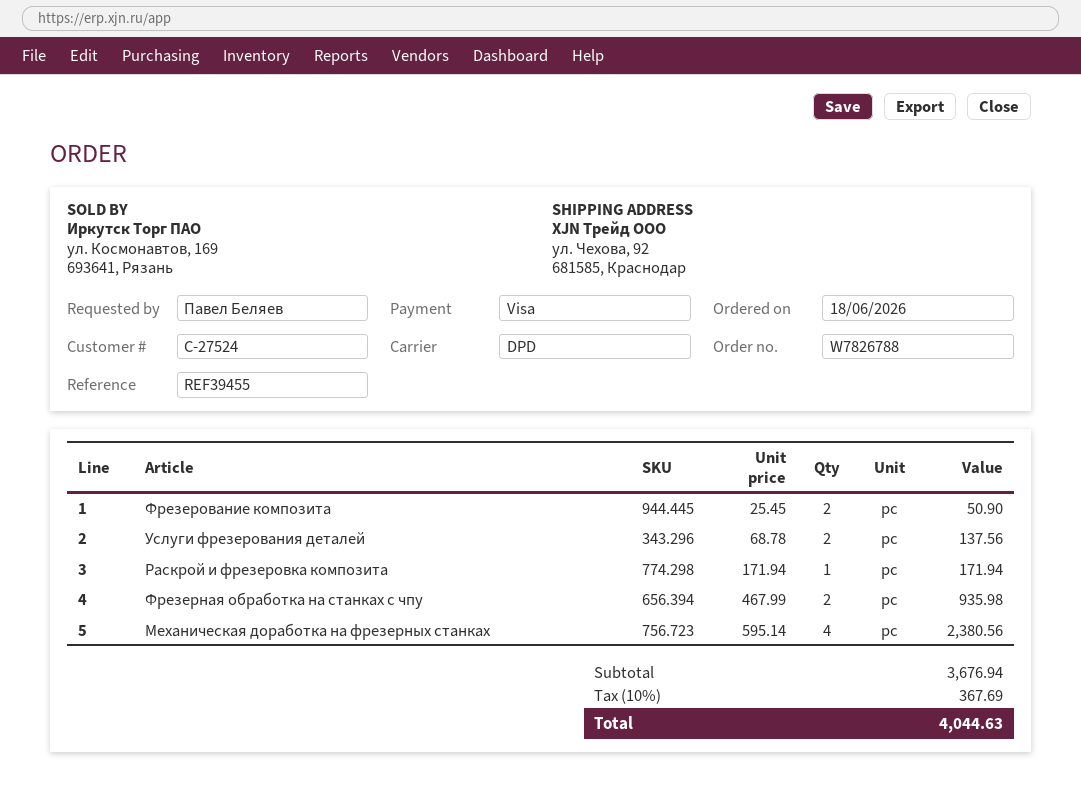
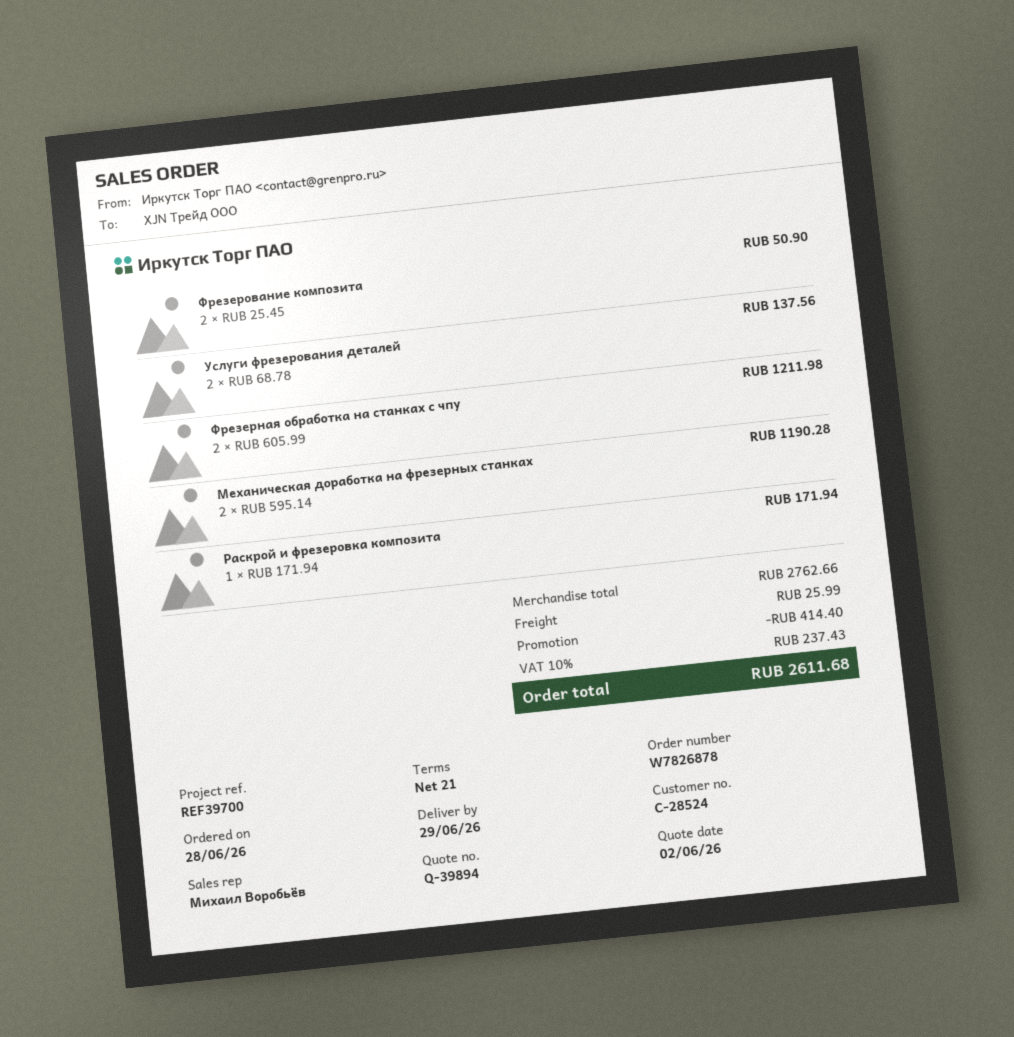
order number: W7826788 -> W7826878
order date: 2026-06-18 -> 2026-06-28
customer number: C-27524 -> C-28524
reference: REF39455 -> REF39700
Фрезерная обработка на станках с чпу: 2 x 467.99 = 935.98 -> 2 x 605.99 = 1211.98
Механическая доработка на фрезерных станках: 4 x 595.14 = 2380.56 -> 2 x 595.14 = 1190.28
subtotal: 3676.94 -> 2762.66
discount: none -> 414.40
shipping: none -> 25.99
tax: 10% = 367.69 -> 10% = 237.43
total: 4044.63 -> 2611.68

